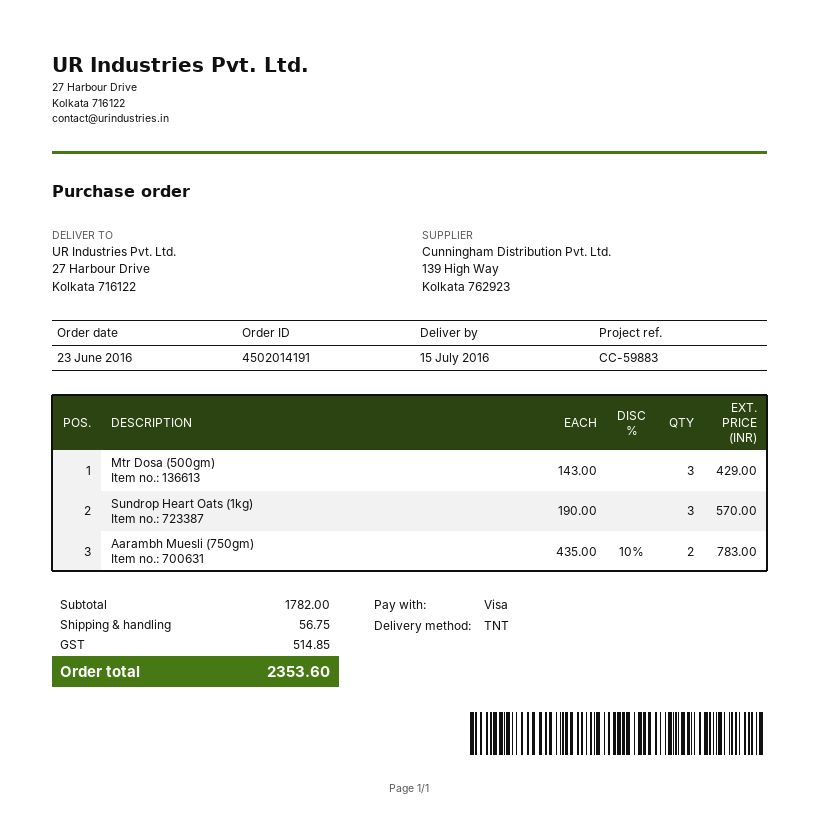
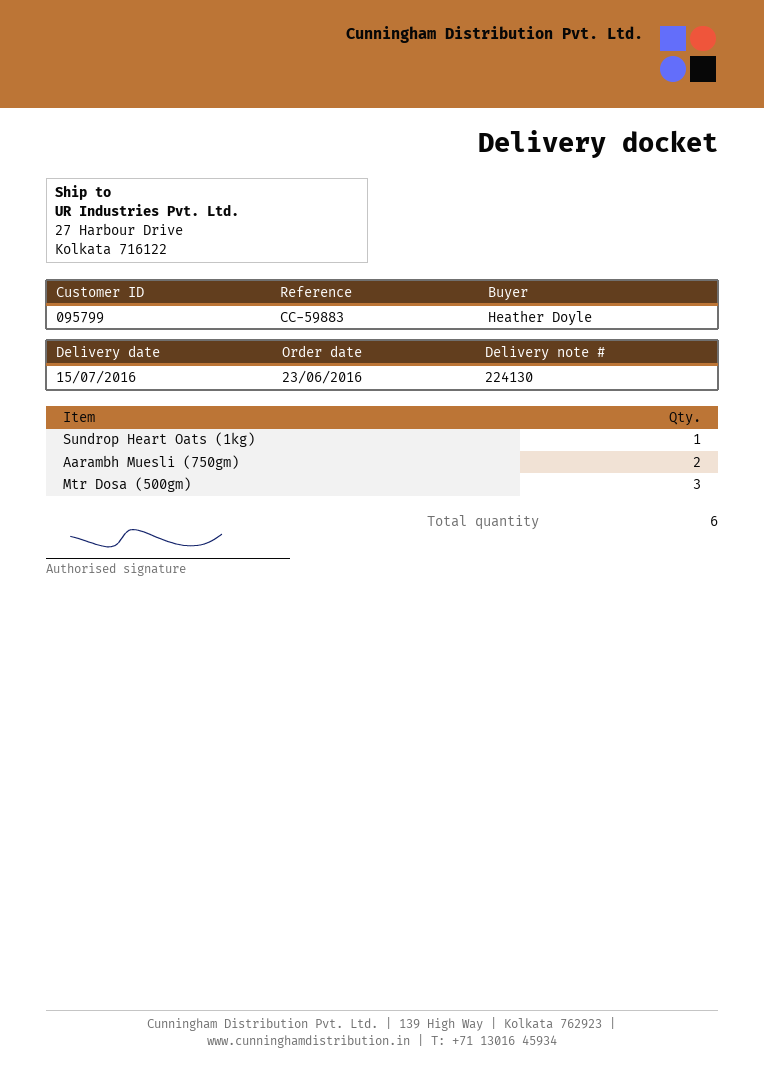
Sundrop Heart Oats (1kg): 3 -> 1

